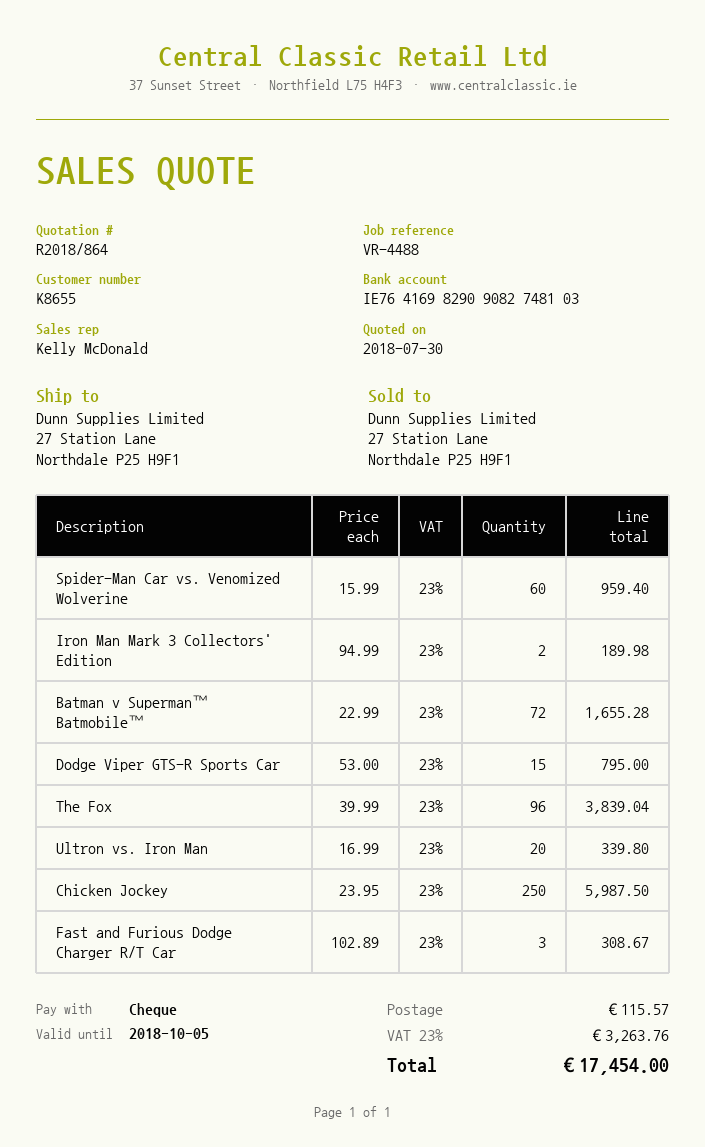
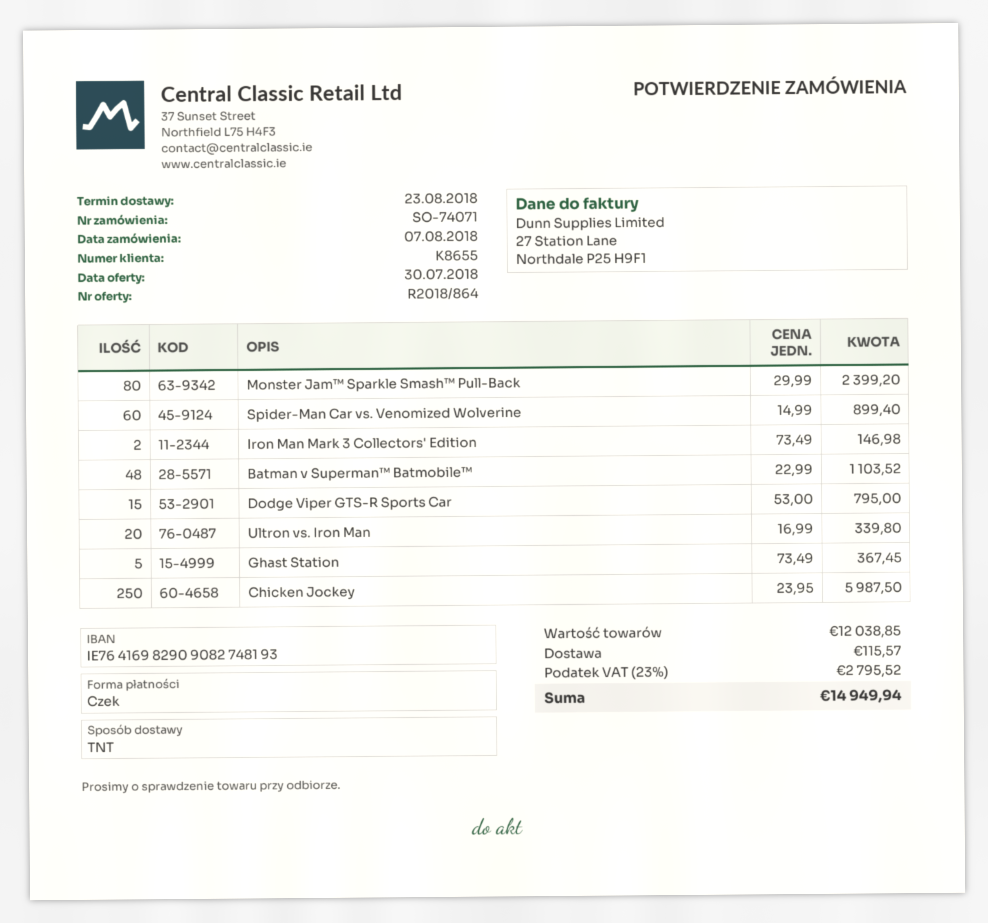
bank account: IE76416982909082748103 -> IE76416982909082748193
Spider-Man Car vs. Venomized Wolverine: 60 x 15.99 = 959.40 -> 60 x 14.99 = 899.40
Iron Man Mark 3 Collectors' Edition: 2 x 94.99 = 189.98 -> 2 x 73.49 = 146.98
Batman v Superman™ Batmobile™: 72 x 22.99 = 1655.28 -> 48 x 22.99 = 1103.52
The Fox: 96 x 39.99 = 3839.04 -> none
Fast and Furious Dodge Charger R/T Car: 3 x 102.89 = 308.67 -> none
Monster Jam™ Sparkle Smash™ Pull-Back: none -> 80 x 29.99 = 2399.20
Ghast Station: none -> 5 x 73.49 = 367.45
tax: 23% = 3263.76 -> 23% = 2795.52
total: 17454.00 -> 14949.94

